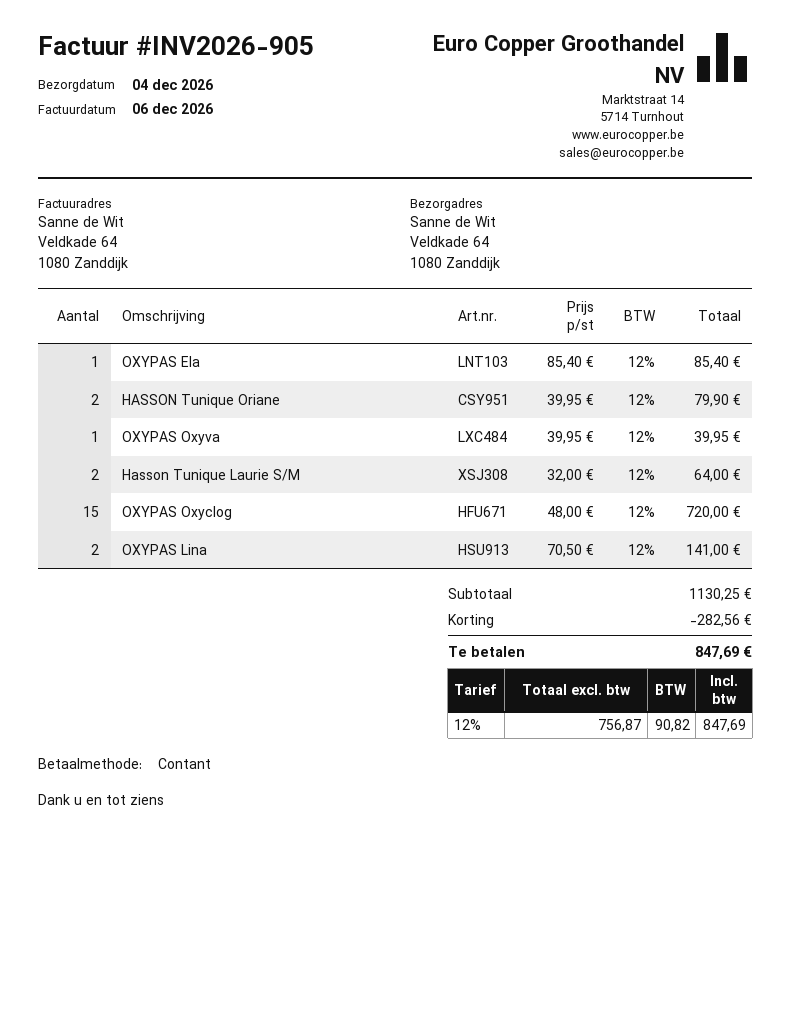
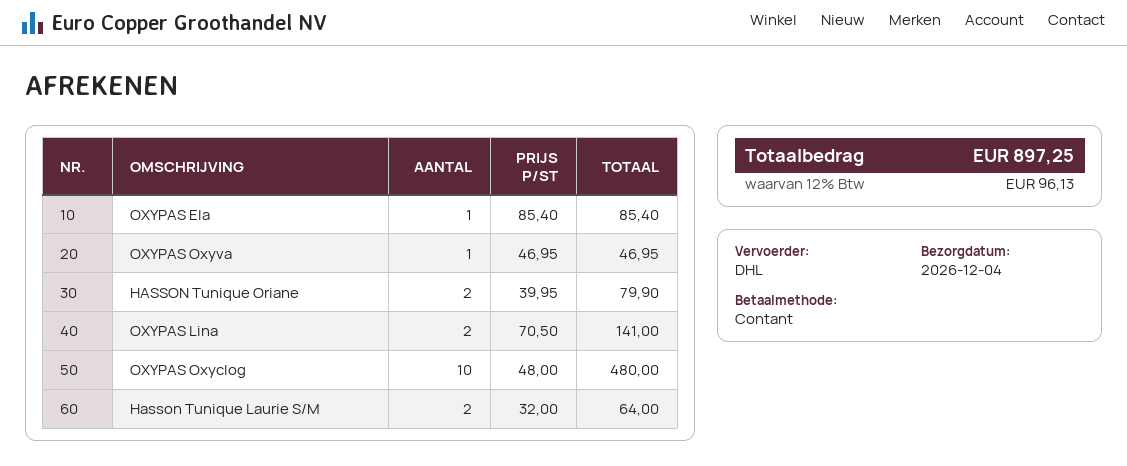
OXYPAS Oxyva: 1 x 39.95 = 39.95 -> 1 x 46.95 = 46.95
OXYPAS Oxyclog: 15 x 48.00 = 720.00 -> 10 x 48.00 = 480.00
discount: 282.56 -> none
tax: 12% = 90.82 -> 12% = 96.13
total: 847.69 -> 897.25

